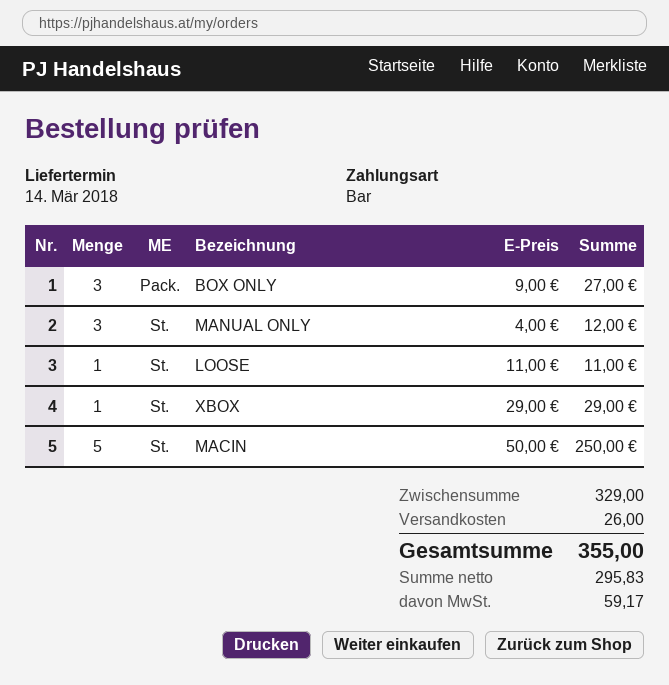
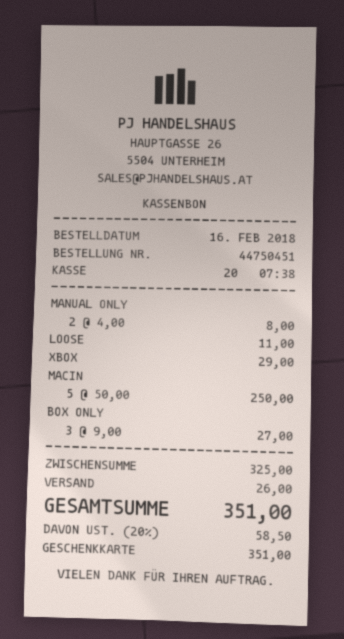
payment method: cash -> gift card
MANUAL ONLY: 3 x 4.00 = 12.00 -> 2 x 4.00 = 8.00
subtotal: 329.00 -> 325.00
tax: 59.17 -> 58.50
total: 355.00 -> 351.00

